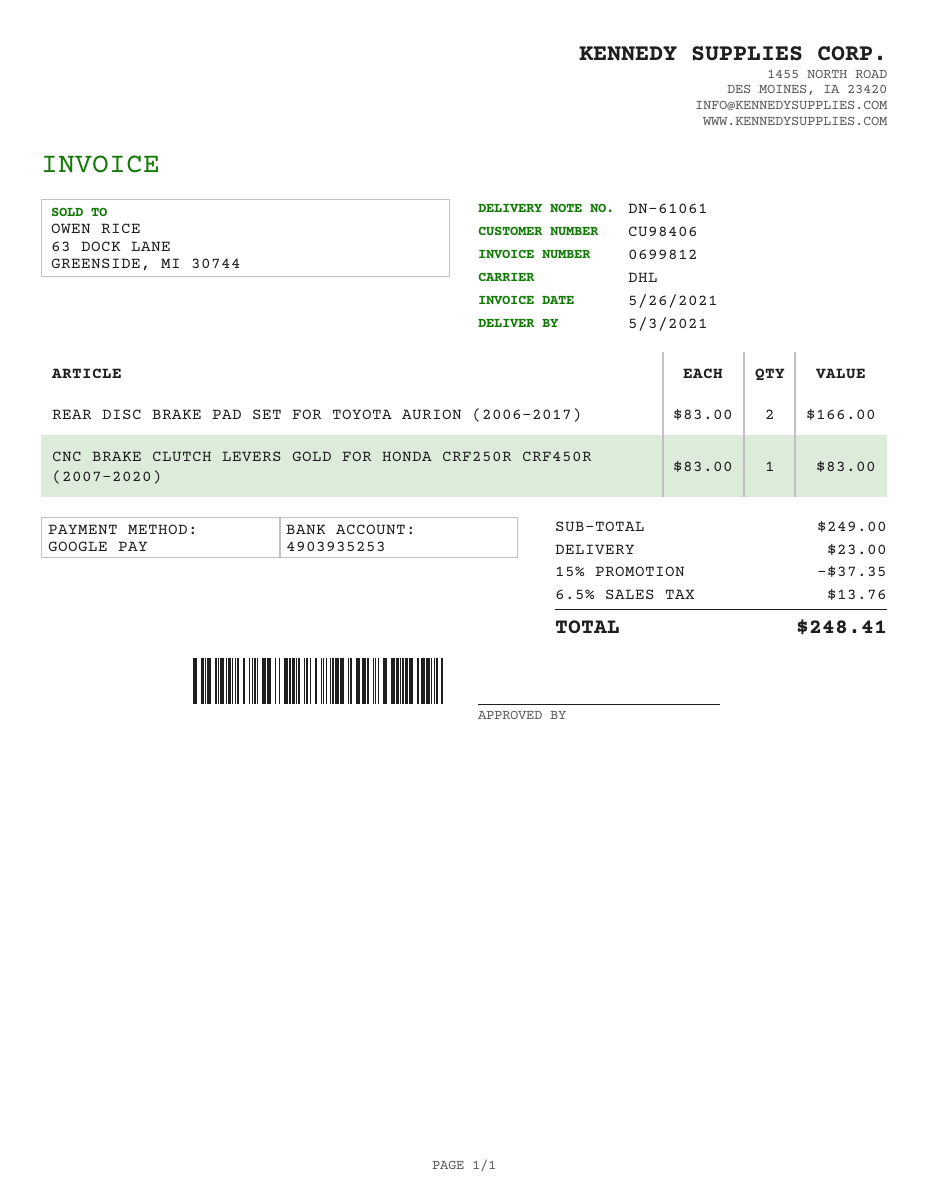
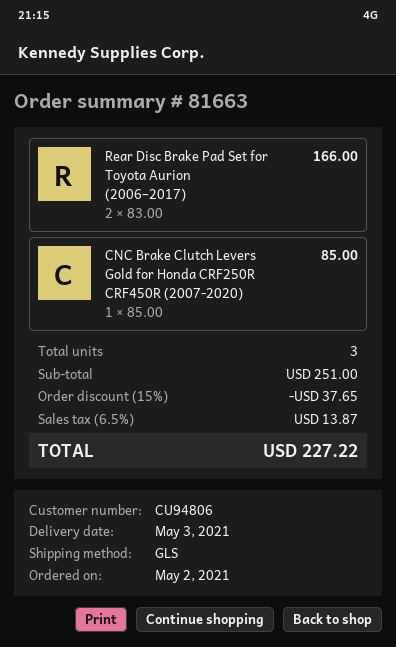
customer number: CU98406 -> CU94806
shipping method: DHL -> GLS
CNC BRAKE CLUTCH LEVERS GOLD FOR HONDA CRF250R CRF450R (2007-2020): 1 x 83.00 = 83.00 -> 1 x 85.00 = 85.00
subtotal: 249.00 -> 251.00
discount: 15% = 37.35 -> 15% = 37.65
shipping: 23.00 -> none
tax: 6.5% = 13.76 -> 6.5% = 13.87
total: 248.41 -> 227.22

